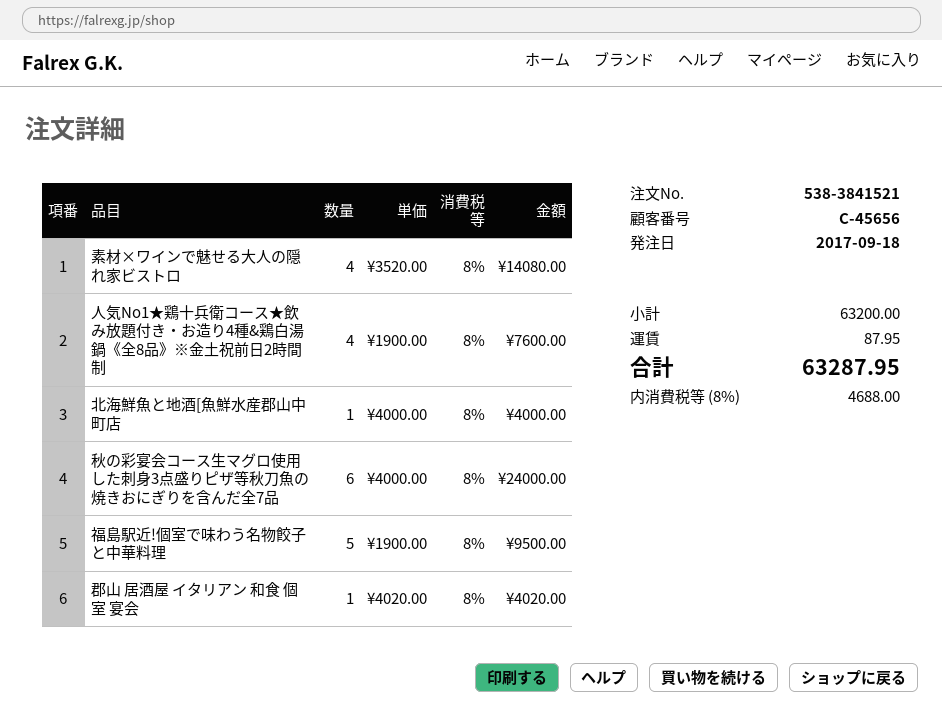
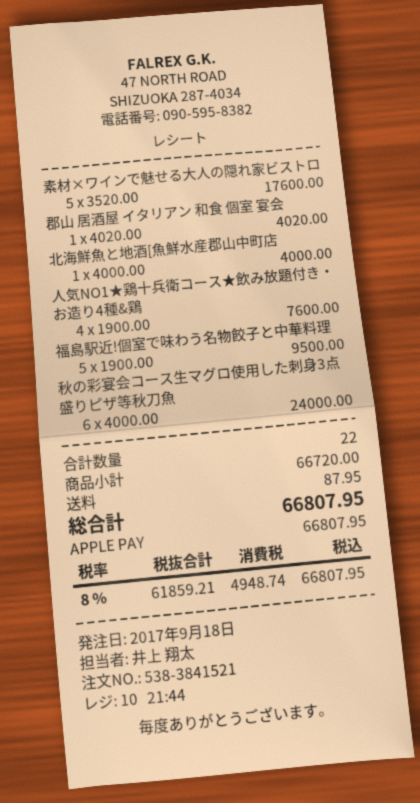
素材×ワインで魅せる大人の隠れ家ビストロ: 4 x 3520.00 = 14080.00 -> 5 x 3520.00 = 17600.00
subtotal: 63200.00 -> 66720.00
tax: 8% = 4688.00 -> 8% = 4948.74
total: 63287.95 -> 66807.95

